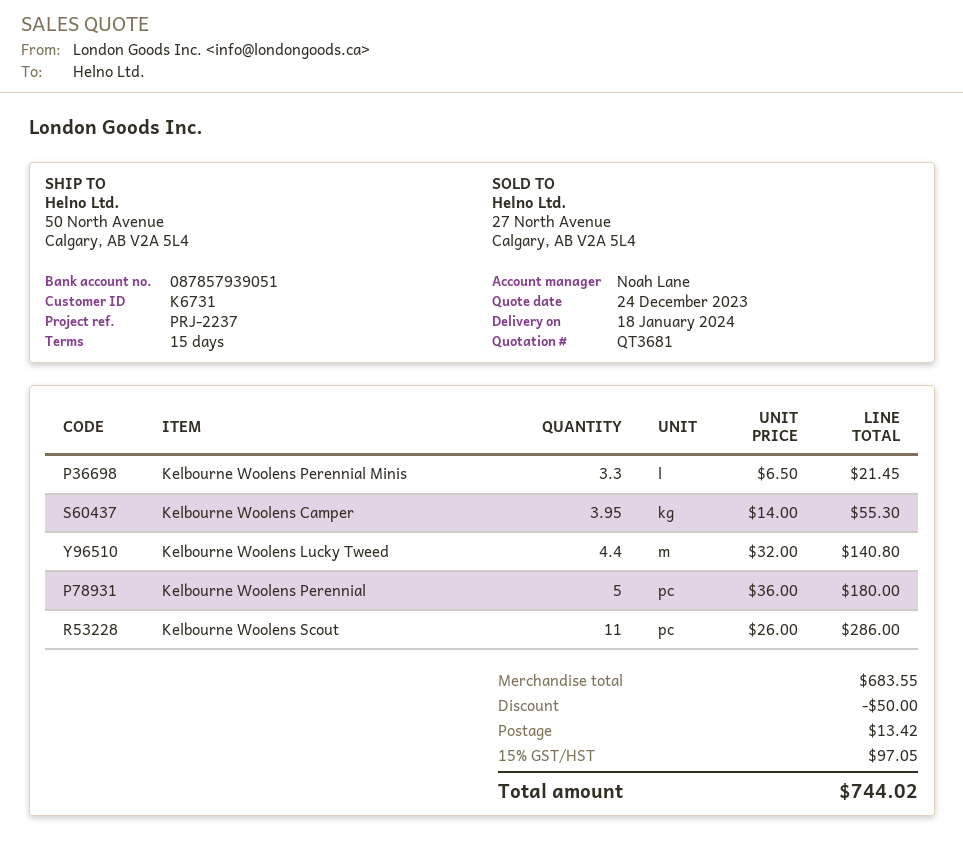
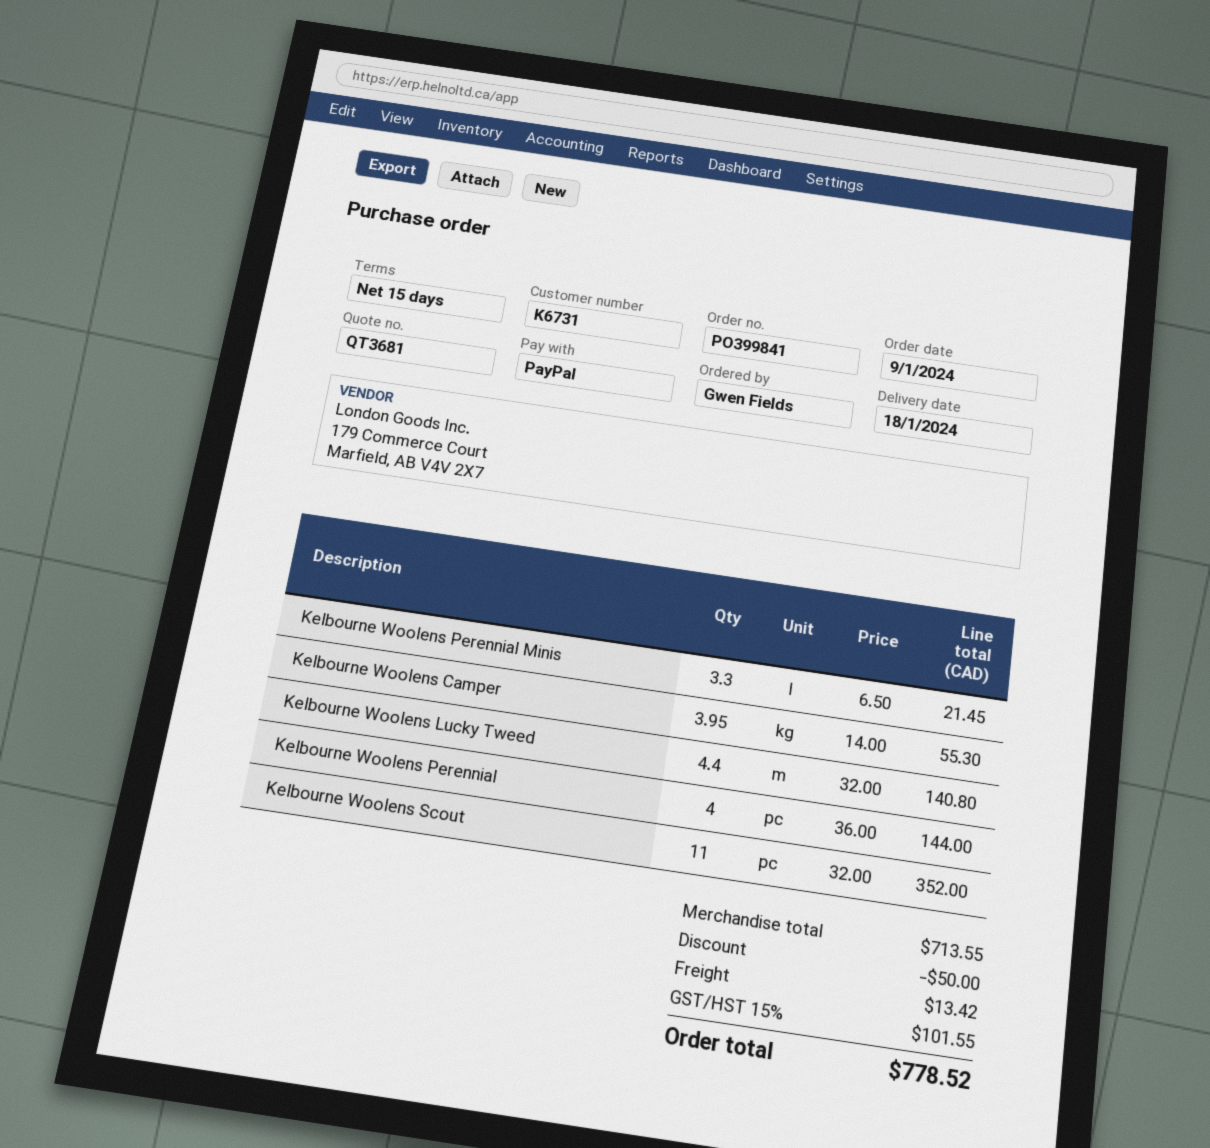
Kelbourne Woolens Perennial: 5 x 36.00 = 180.00 -> 4 x 36.00 = 144.00
Kelbourne Woolens Scout: 11 x 26.00 = 286.00 -> 11 x 32.00 = 352.00
subtotal: 683.55 -> 713.55
tax: 15% = 97.05 -> 15% = 101.55
total: 744.02 -> 778.52

